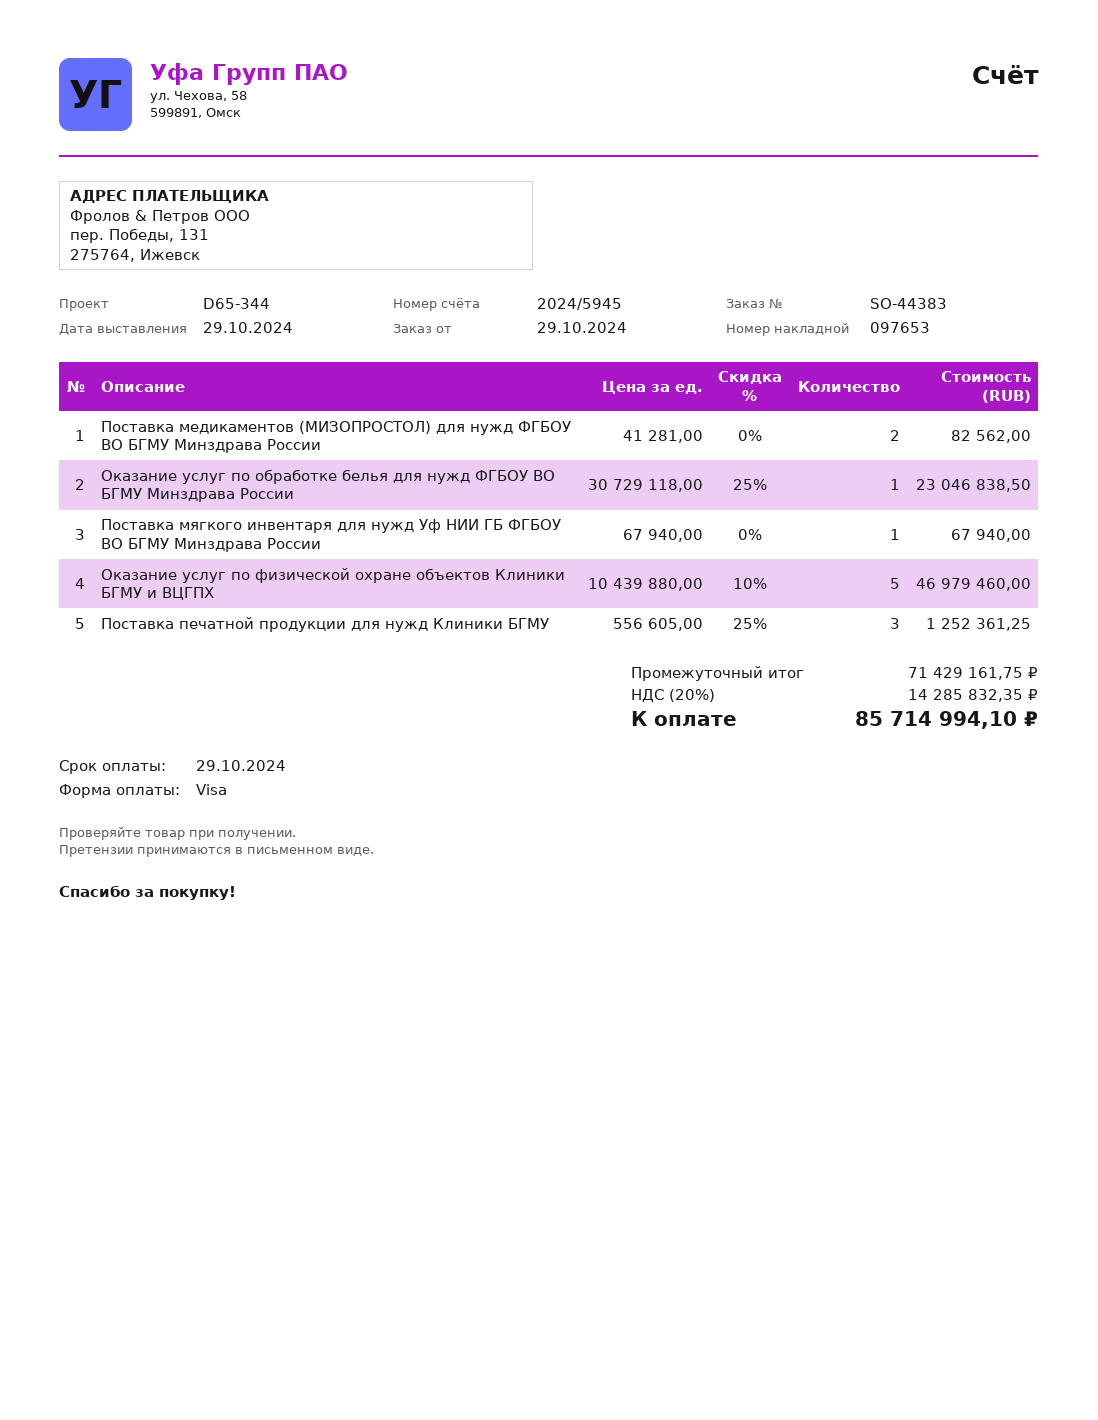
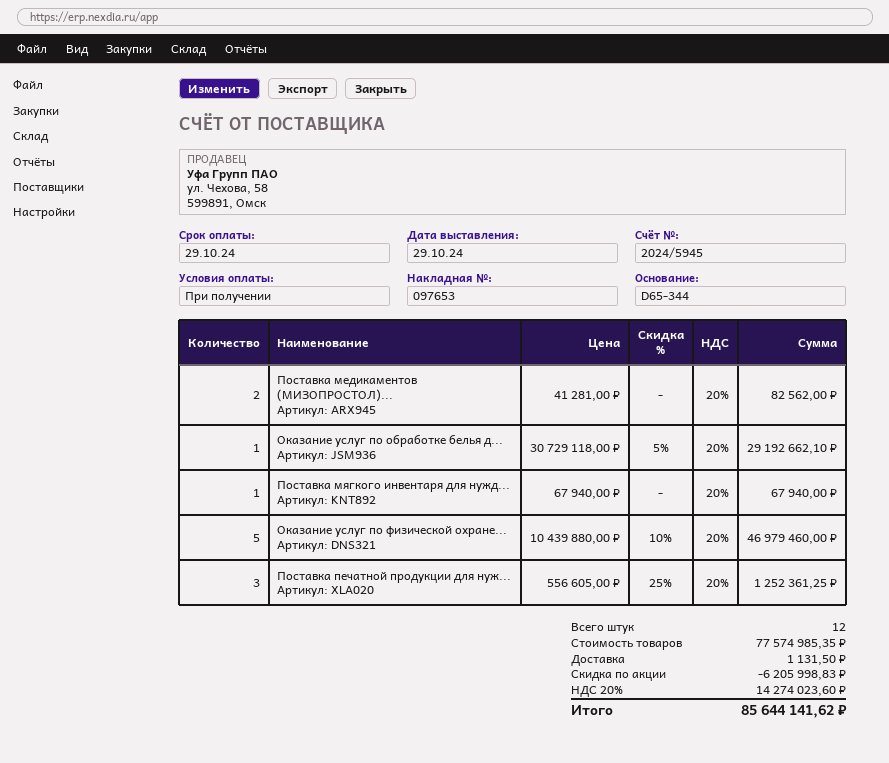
Оказание услуг по обработке белья для нужд ФГБОУ ВО БГМУ Минздрава России: 1 x 30729118.00 - 25% = 23046838.50 -> 1 x 30729118.00 - 5% = 29192662.10
subtotal: 71429161.75 -> 77574985.35
discount: none -> 6205998.83
shipping: none -> 1131.50
tax: 20% = 14285832.35 -> 20% = 14274023.60
total: 85714994.10 -> 85644141.62

